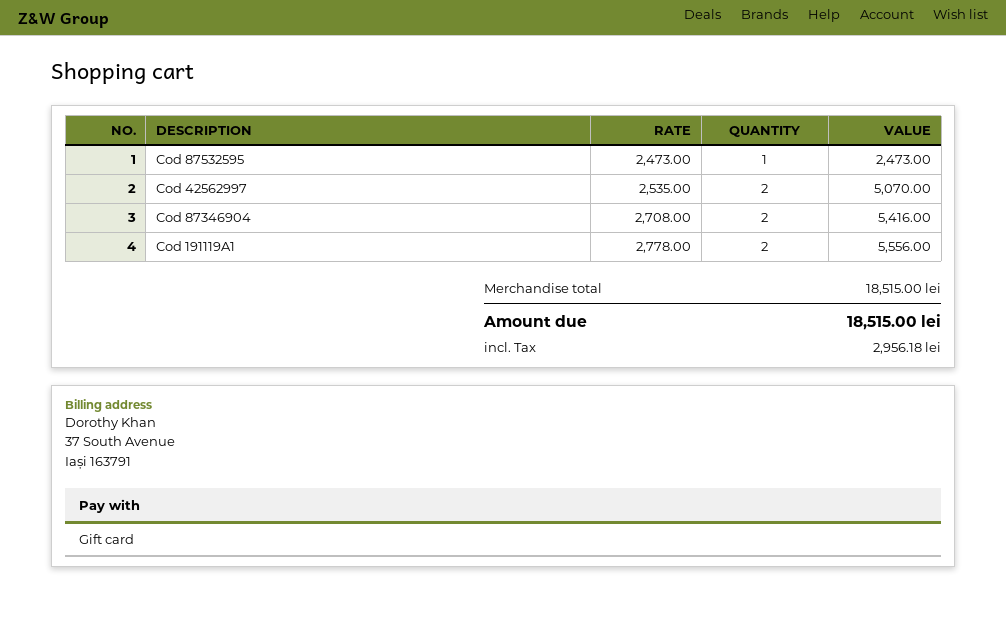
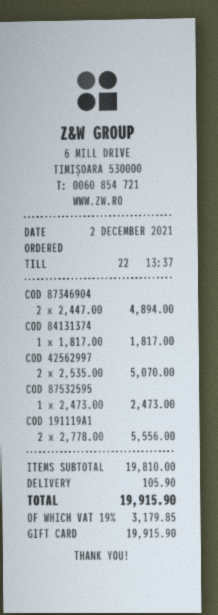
Cod 87346904: 2 x 2708.00 = 5416.00 -> 2 x 2447.00 = 4894.00
COD 84131374: none -> 1 x 1817.00 = 1817.00
subtotal: 18515.00 -> 19810.00
shipping: none -> 105.90
tax: 2956.18 -> 3179.85
total: 18515.00 -> 19915.90

